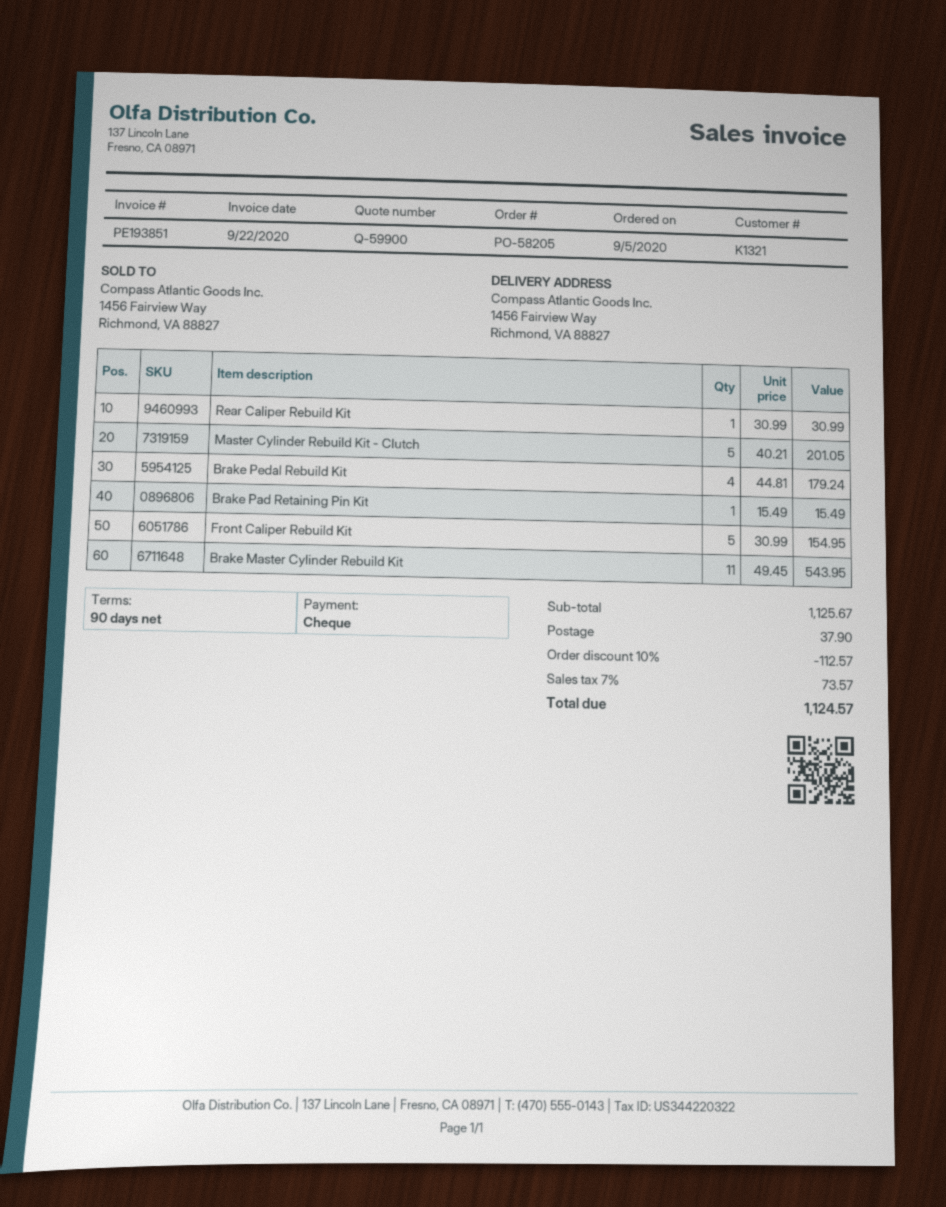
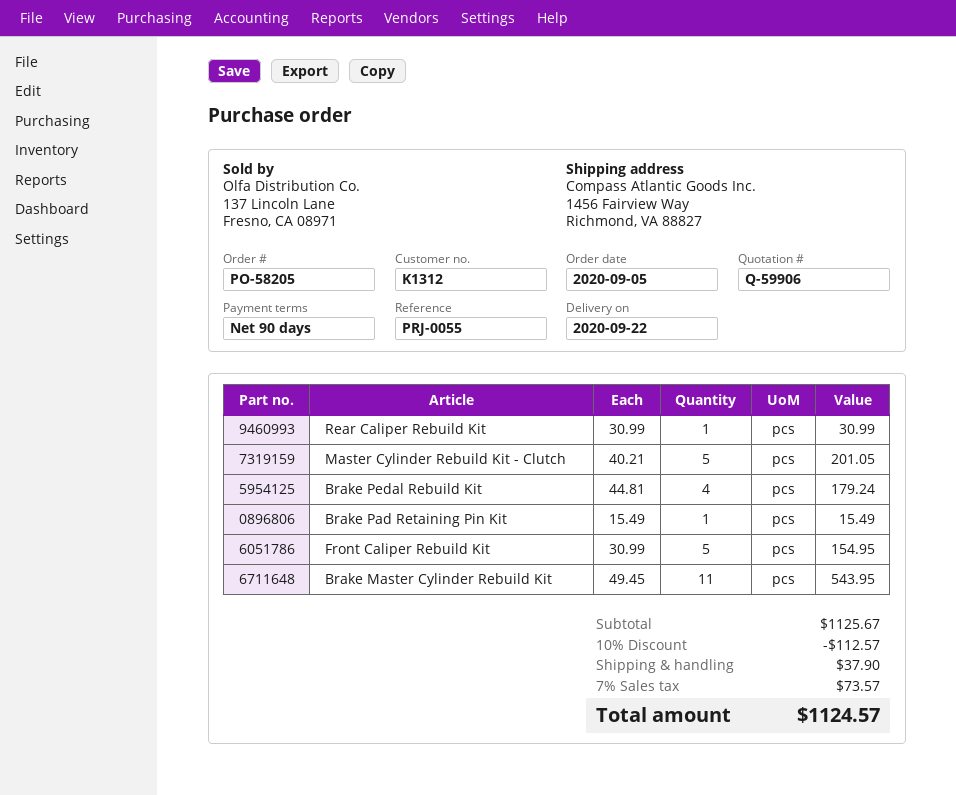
quote number: Q-59900 -> Q-59906
customer number: K1321 -> K1312

